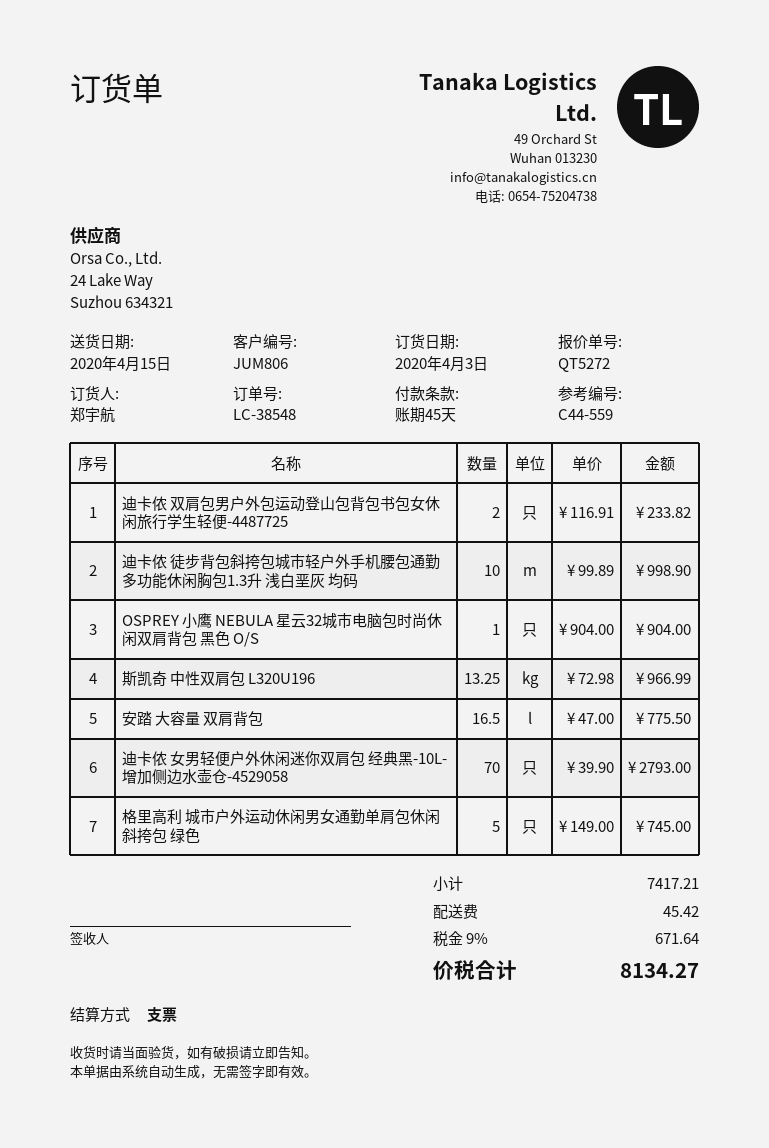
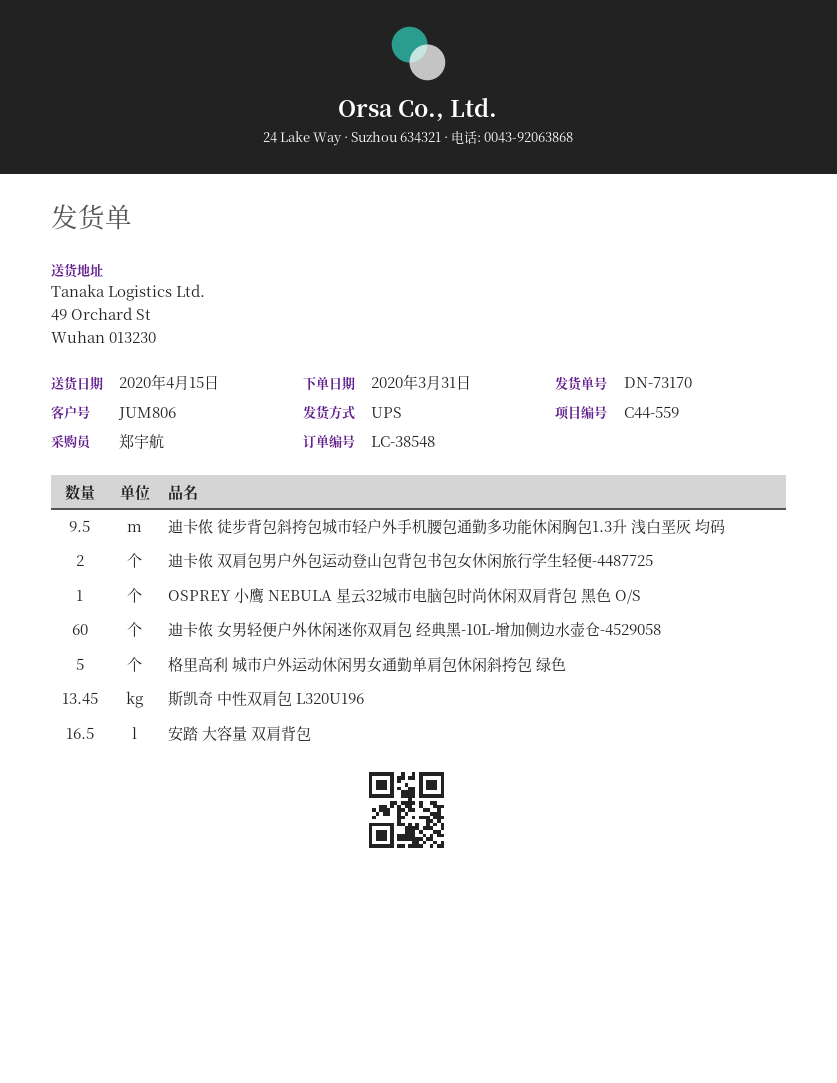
order date: 2020-04-03 -> 2020-03-31
迪卡侬 徒步背包斜挎包城市轻户外手机腰包通勤多功能休闲胸包1.3升 浅白垩灰 均码: 10 -> 9.5
斯凯奇 中性双肩包 L320U196: 13.25 -> 13.45
迪卡侬 女男轻便户外休闲迷你双肩包 经典黑-10L-增加侧边水壶仓-4529058: 70 -> 60

